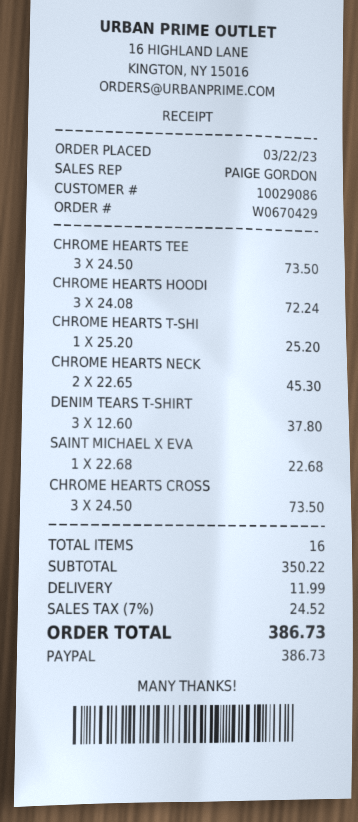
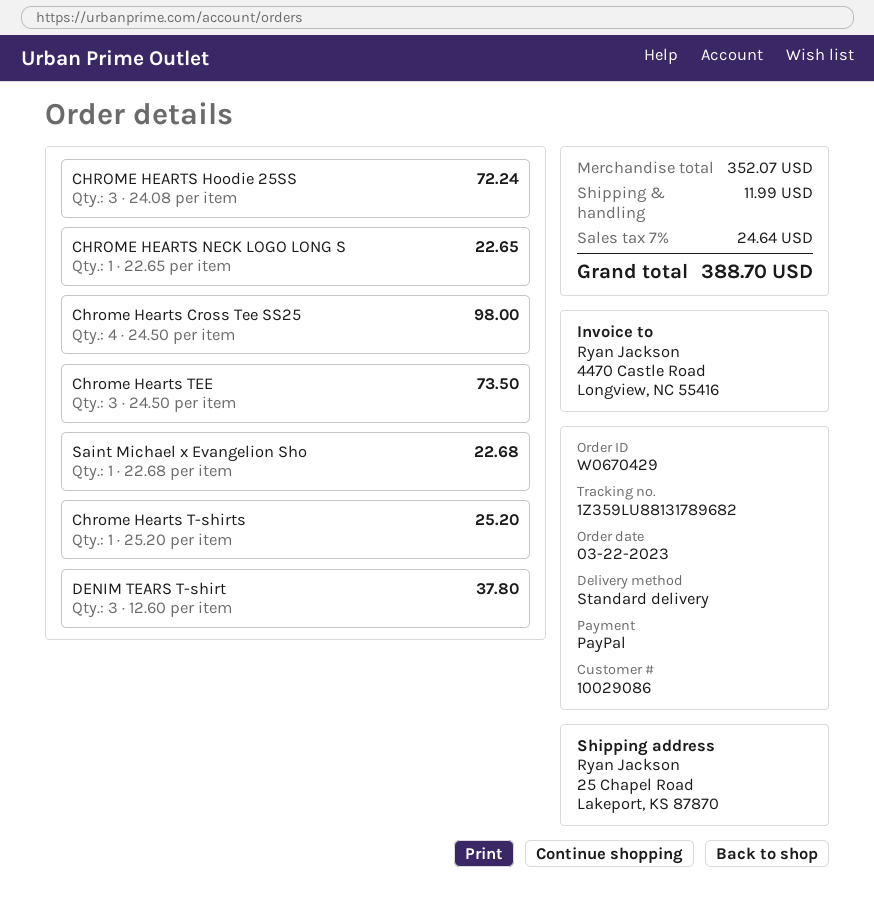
CHROME HEARTS NECK: 2 x 22.65 = 45.30 -> 1 x 22.65 = 22.65
CHROME HEARTS CROSS: 3 x 24.50 = 73.50 -> 4 x 24.50 = 98.00
subtotal: 350.22 -> 352.07
tax: 7% = 24.52 -> 7% = 24.64
total: 386.73 -> 388.70

